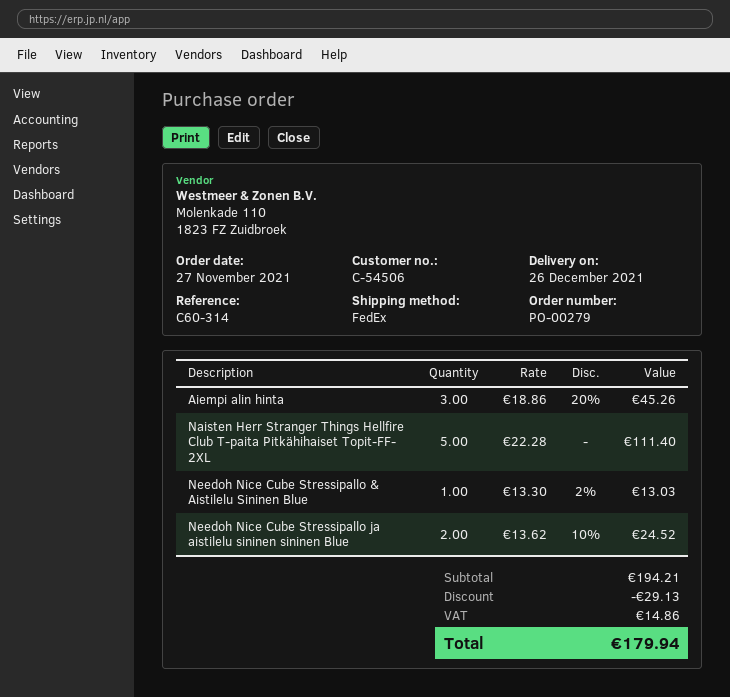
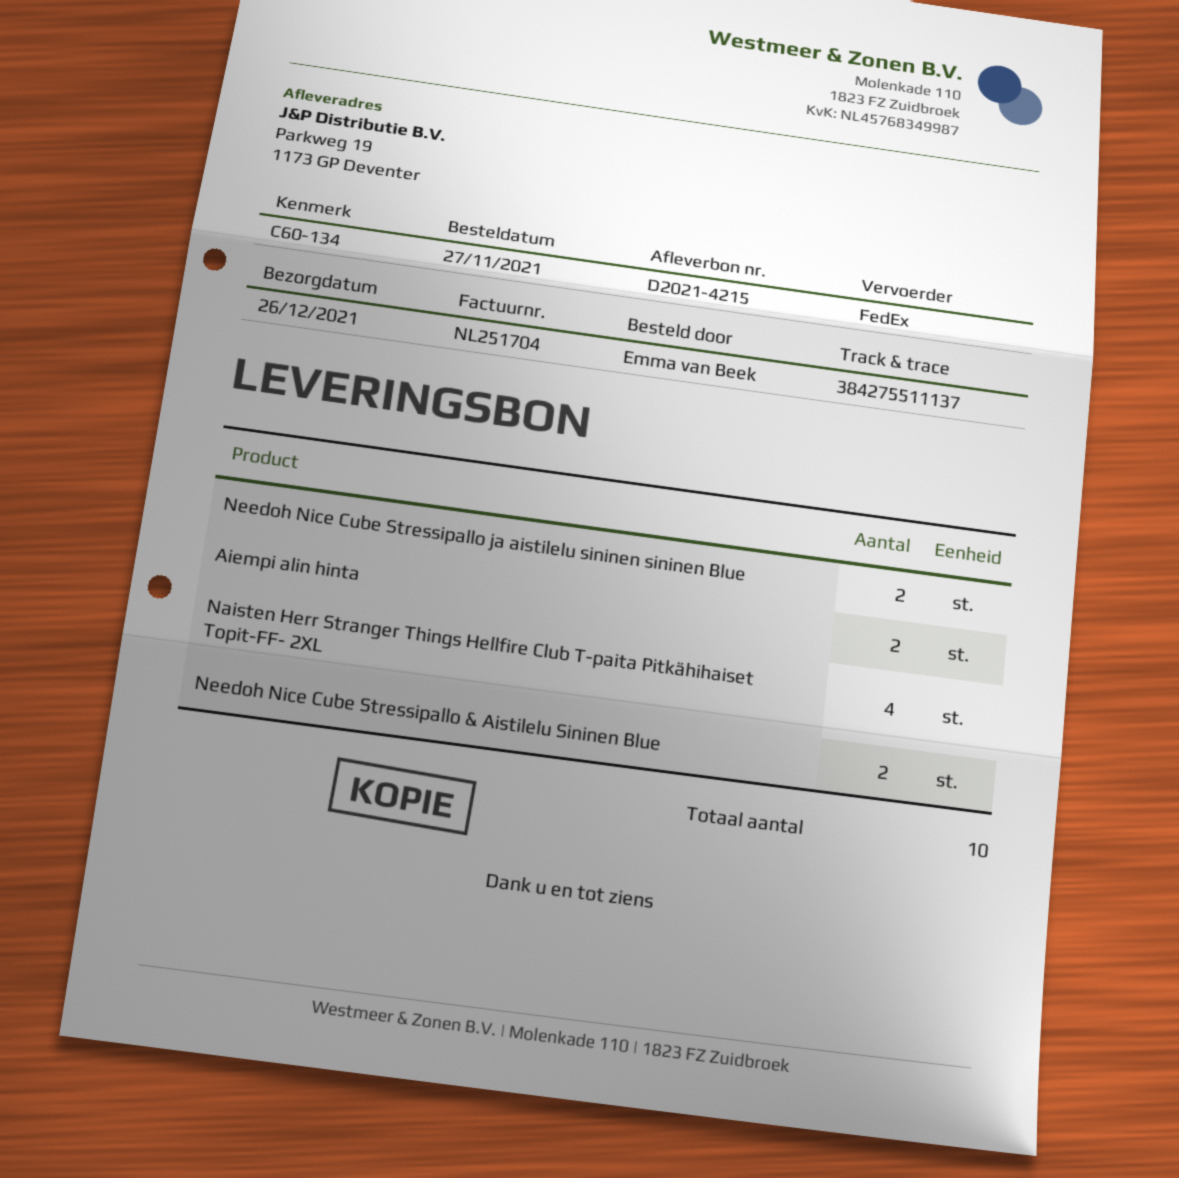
reference: C60-314 -> C60-134
Aiempi alin hinta: 3 -> 2
Naisten Herr Stranger Things Hellfire Club T-paita Pitkähihaiset Topit-FF- 2XL: 5 -> 4
Needoh Nice Cube Stressipallo & Aistilelu Sininen Blue: 1 -> 2

